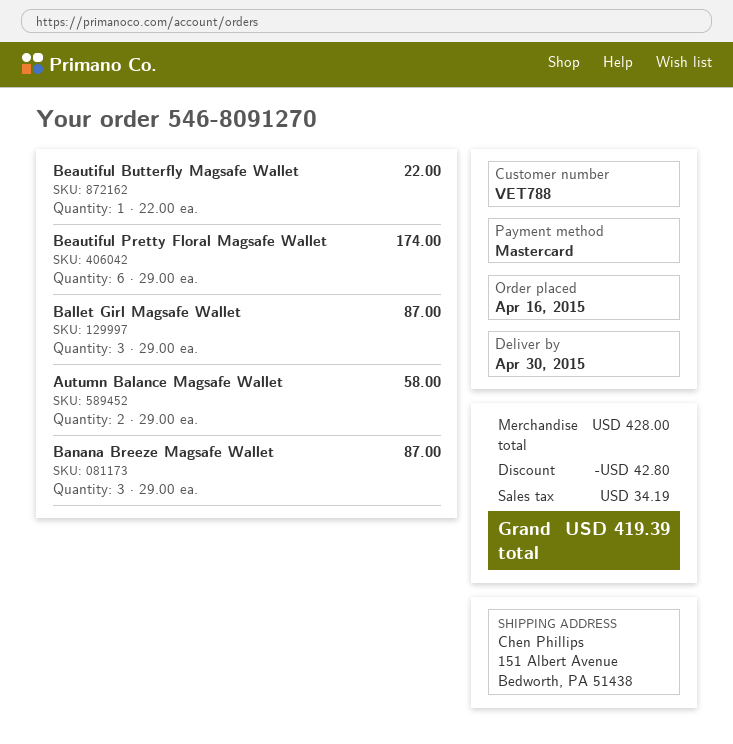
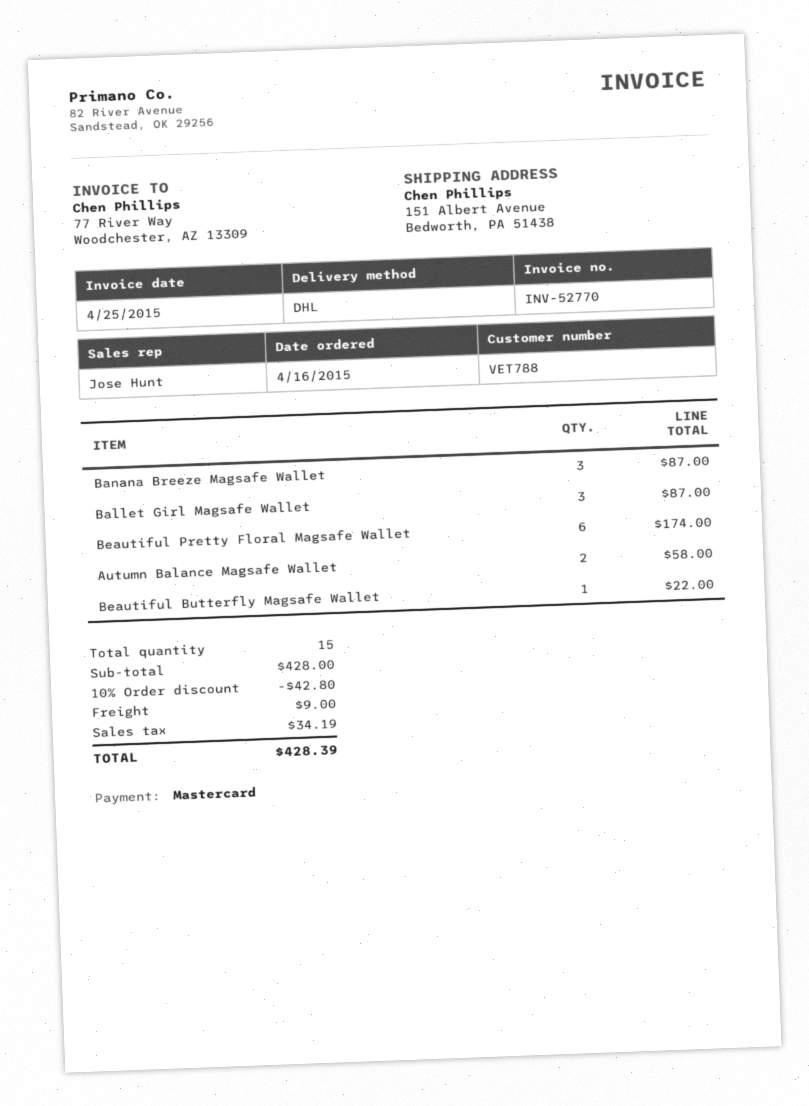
shipping: none -> 9.00
total: 419.39 -> 428.39

